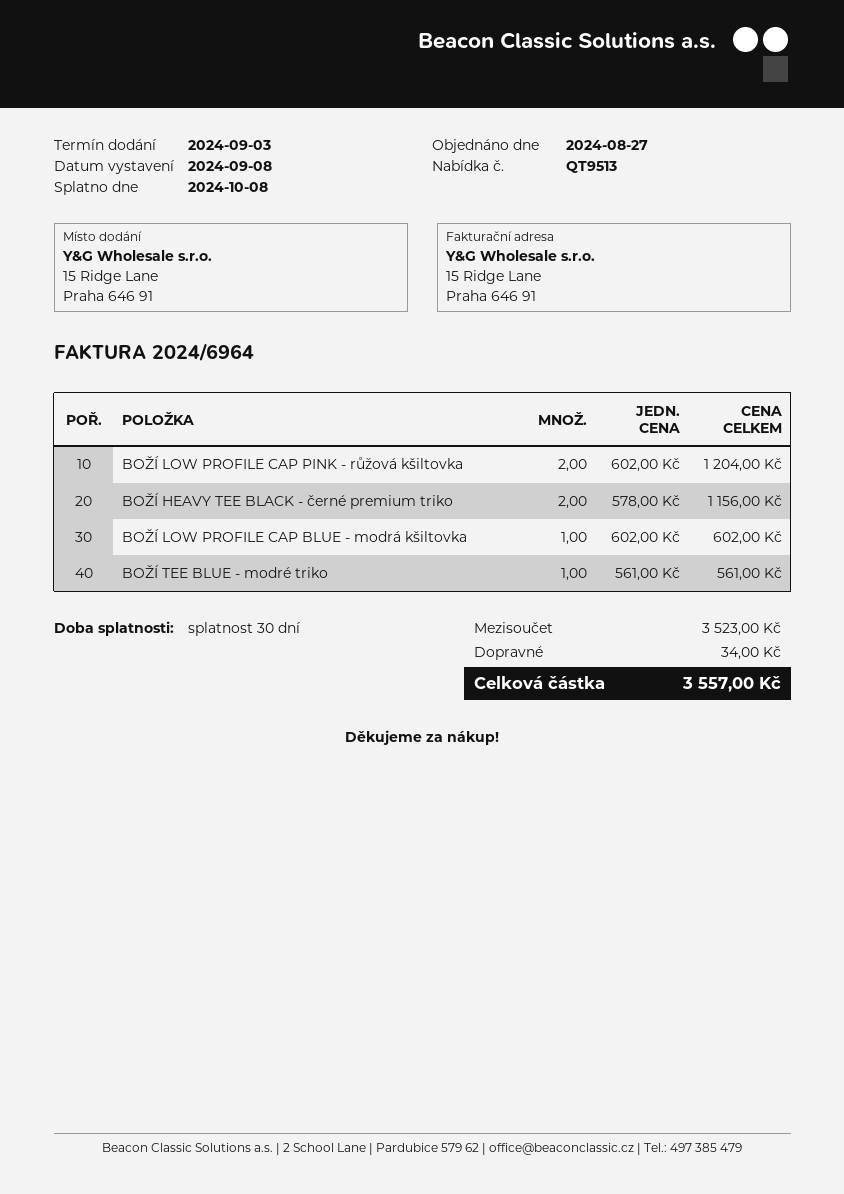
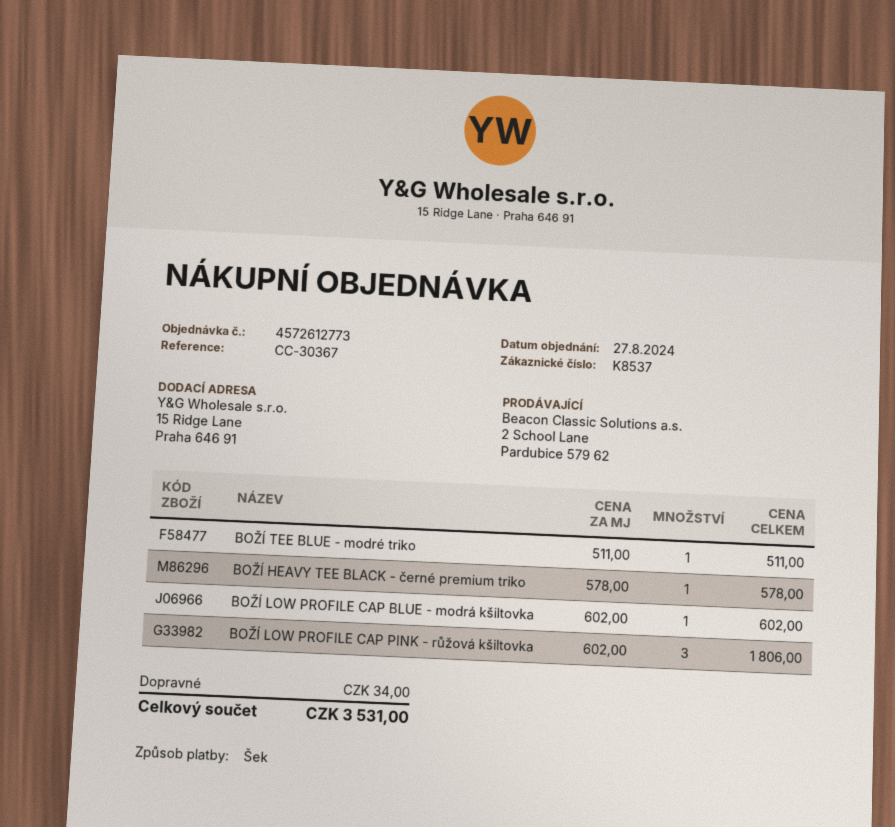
BOŽÍ LOW PROFILE CAP PINK - růžová kšiltovka: 2 x 602.00 = 1204.00 -> 3 x 602.00 = 1806.00
BOŽÍ HEAVY TEE BLACK - černé premium triko: 2 x 578.00 = 1156.00 -> 1 x 578.00 = 578.00
BOŽÍ TEE BLUE - modré triko: 1 x 561.00 = 561.00 -> 1 x 511.00 = 511.00
total: 3557.00 -> 3531.00

